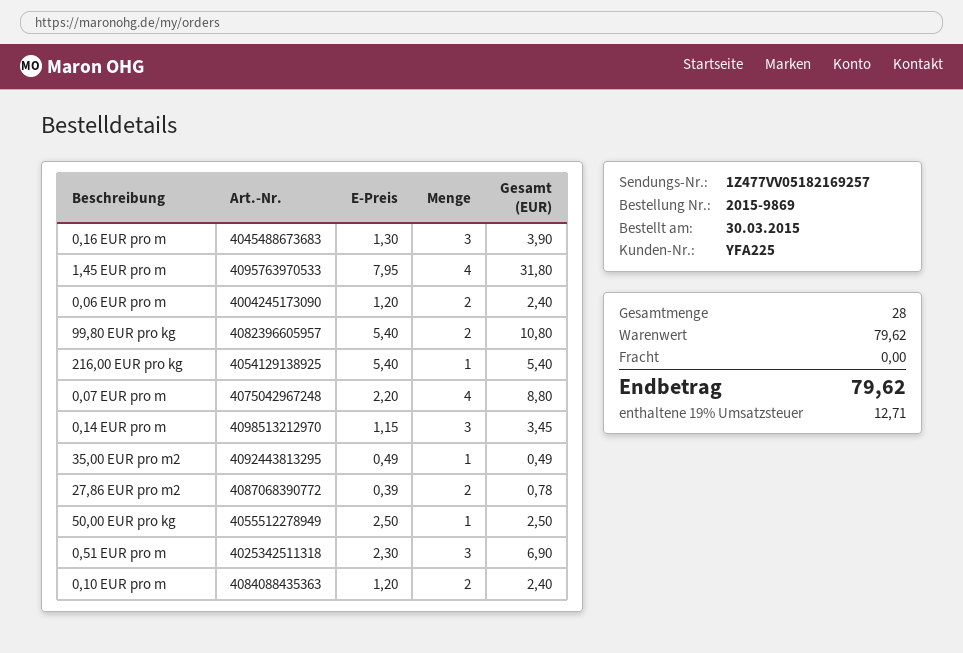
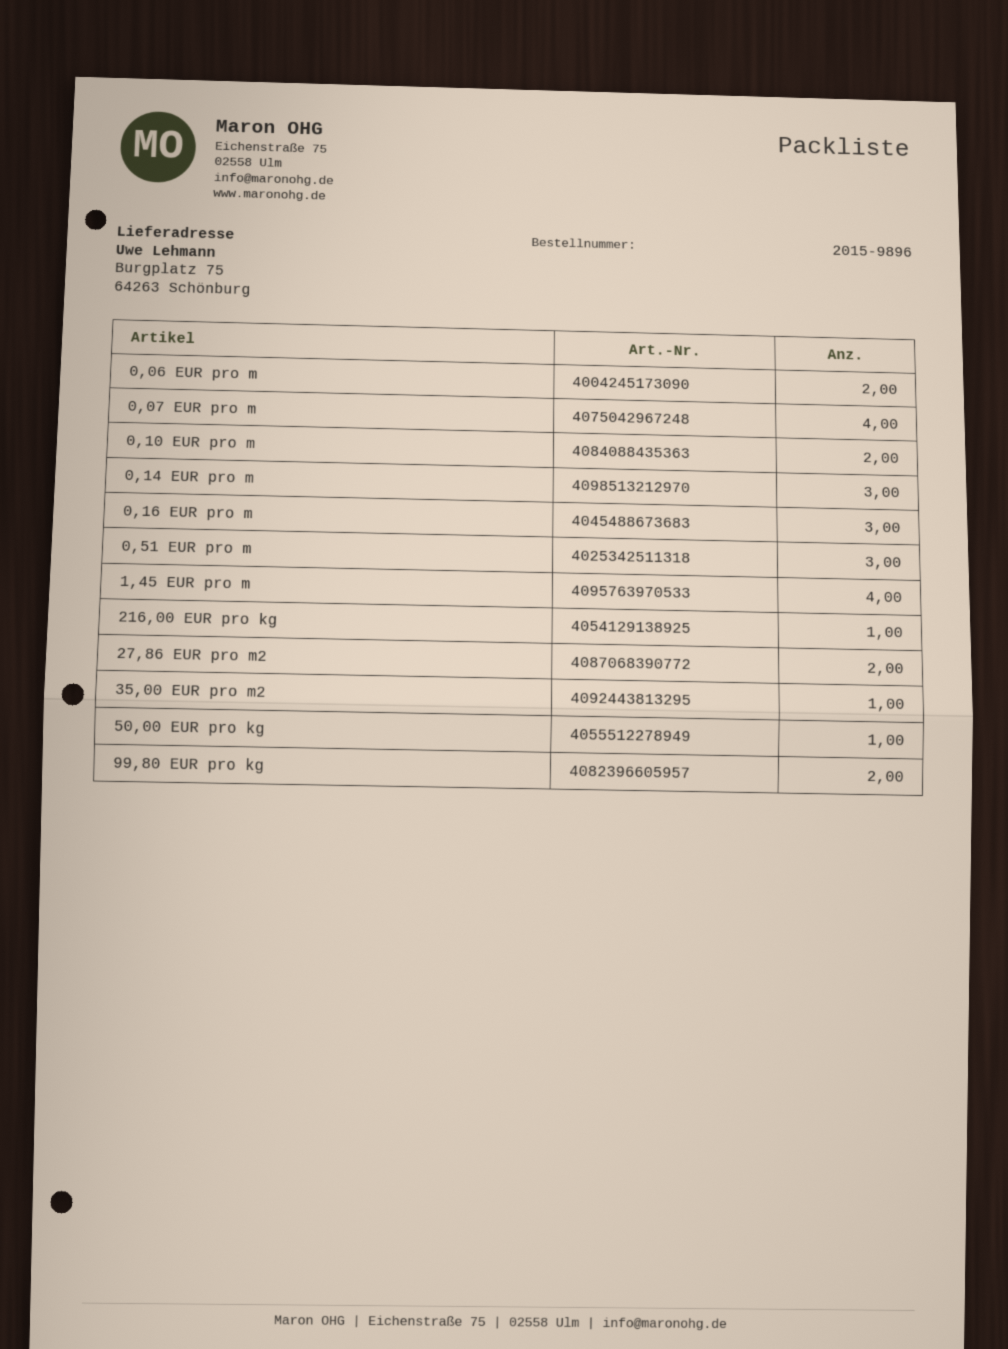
order number: 2015-9869 -> 2015-9896

